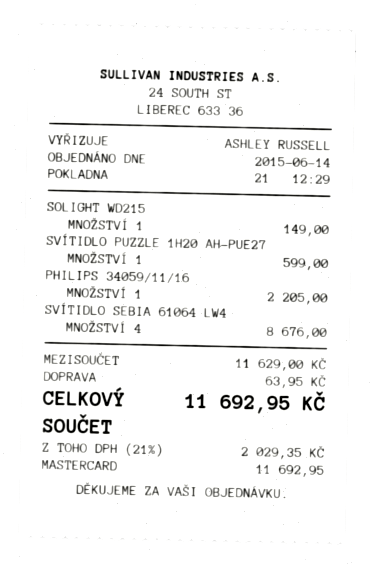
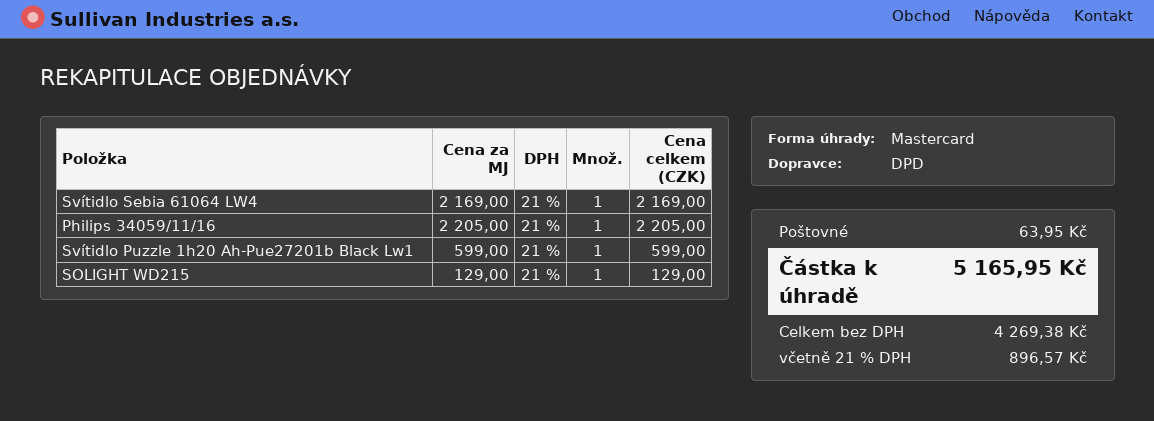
SOLIGHT WD215: 1 for 149.00 -> 1 for 129.00
SVÍTIDLO SEBIA 61064 LW4: 4 for 8676.00 -> 1 for 2169.00
tax: 21% = 2029.35 -> 21% = 896.57
total: 11692.95 -> 5165.95

